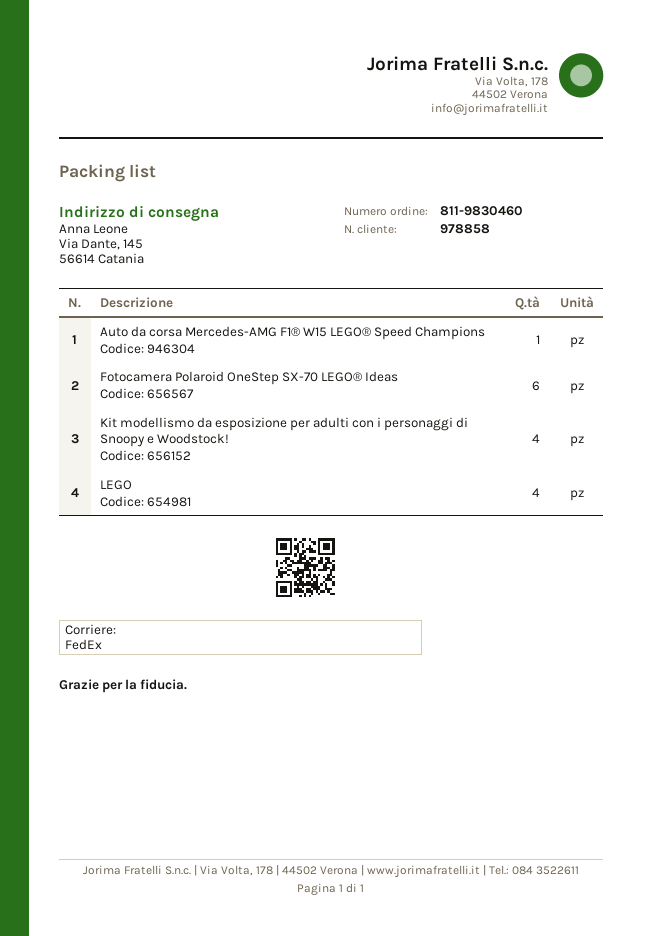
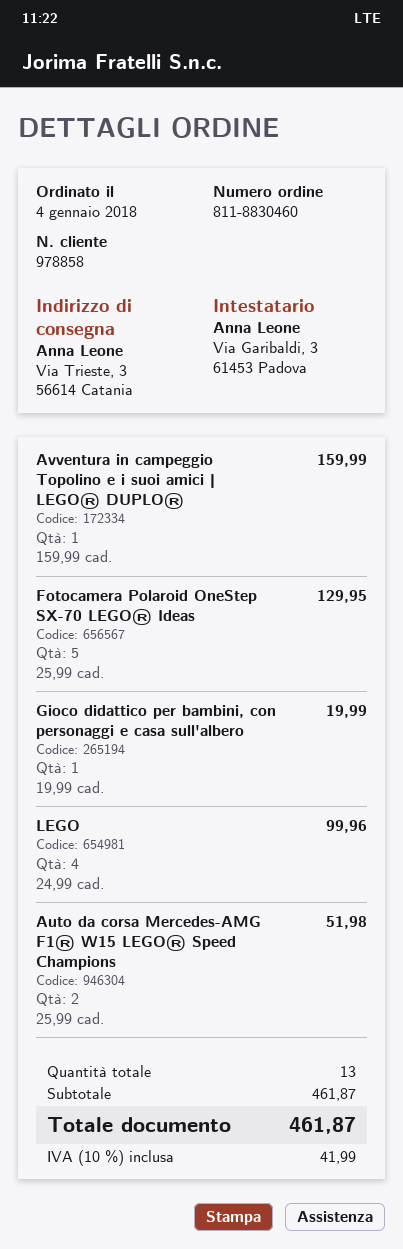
order number: 811-9830460 -> 811-8830460
ship to: Via Dante, 145, 56614 Catania -> Via Trieste, 3, 56614 Catania
Auto da corsa Mercedes-AMG F1® W15 LEGO® Speed Champions: 1 -> 2
Fotocamera Polaroid OneStep SX-70 LEGO® Ideas: 6 -> 5
Kit modellismo da esposizione per adulti con i personaggi di Snoopy e Woodstock!: 4 -> none
Avventura in campeggio Topolino e i suoi amici ǀ LEGO® DUPLO®: none -> 1
Gioco didattico per bambini, con personaggi e casa sull'albero: none -> 1

